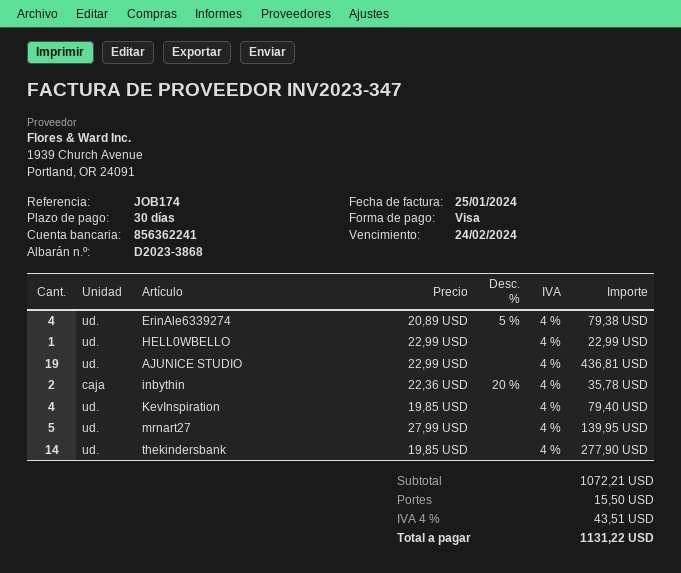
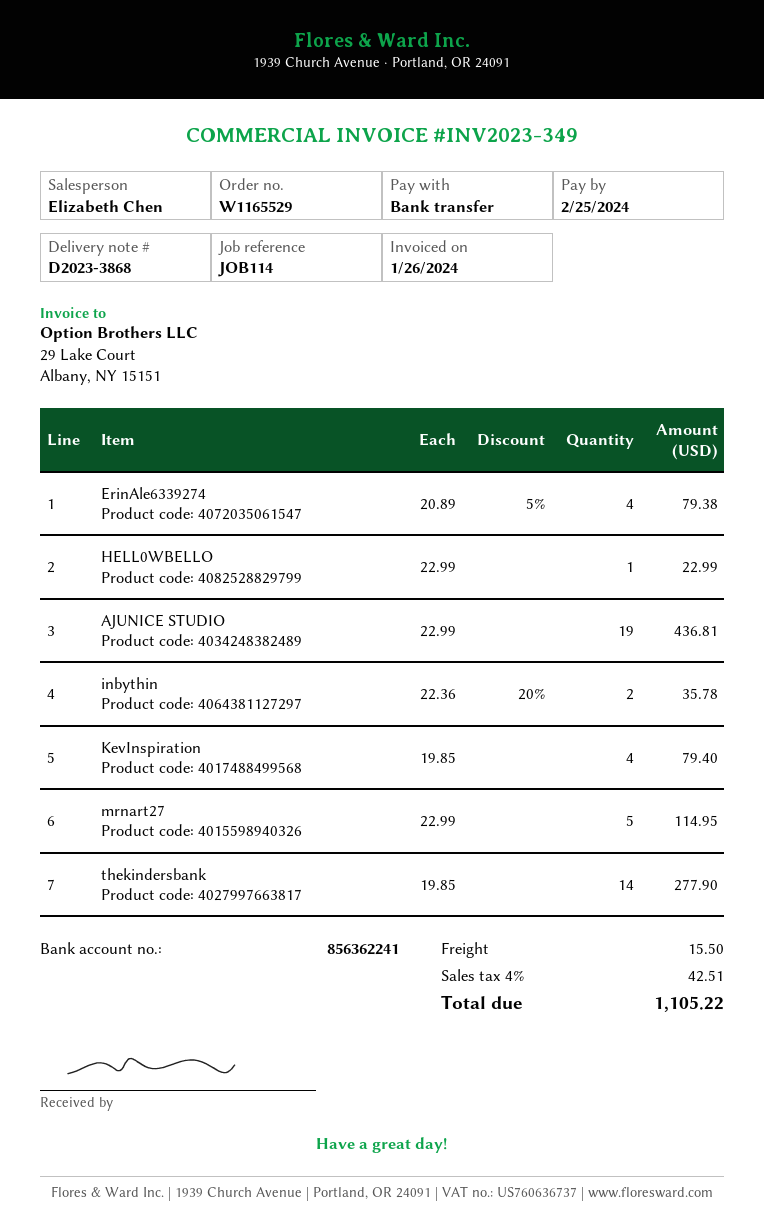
invoice number: INV2023-347 -> INV2023-349
invoice date: 2024-01-25 -> 2024-01-26
due date: 2024-02-24 -> 2024-02-25
reference: JOB174 -> JOB114
payment method: Visa -> bank transfer
mrnart27: 5 x 27.99 = 139.95 -> 5 x 22.99 = 114.95
tax: 4% = 43.51 -> 4% = 42.51
total: 1131.22 -> 1105.22

